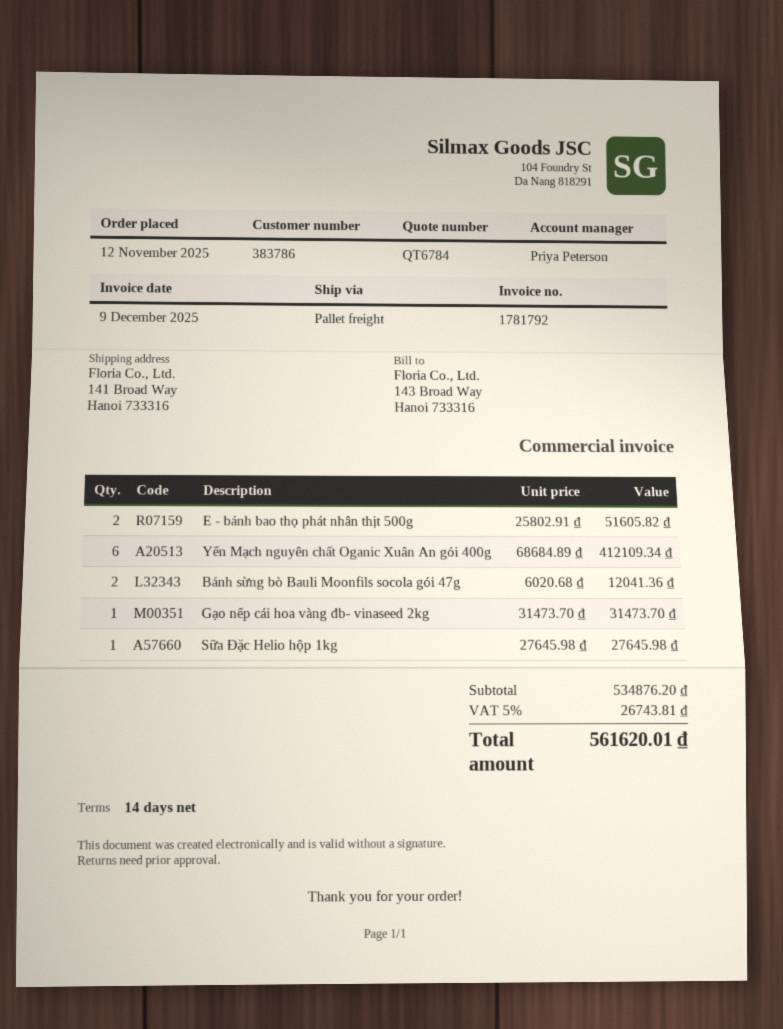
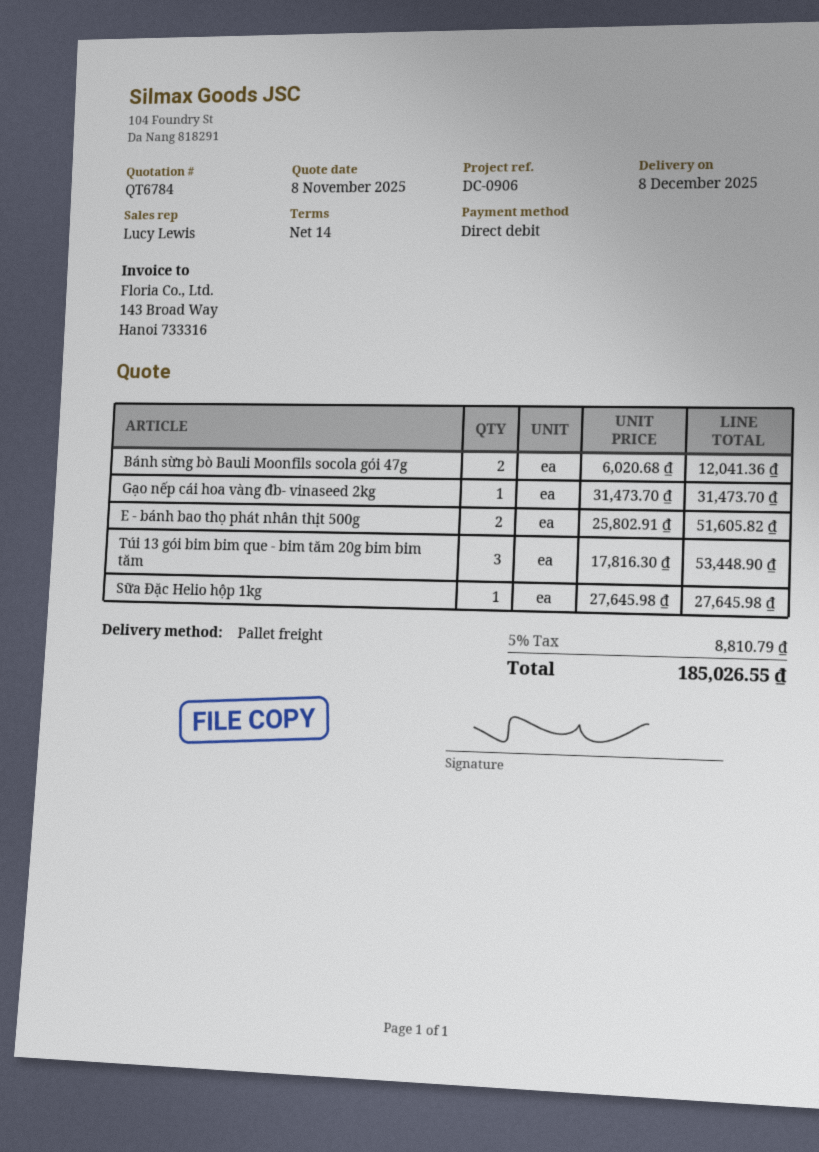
sales rep: Priya Peterson -> Lucy Lewis
Yến Mạch nguyên chất Oganic Xuân An gói 400g: 6 x 68684.89 = 412109.34 -> none
Túi 13 gói bim bim que - bim tăm 20g bim bim tăm: none -> 3 x 17816.30 = 53448.90
tax: 5% = 26743.81 -> 5% = 8810.79
total: 561620.01 -> 185026.55

